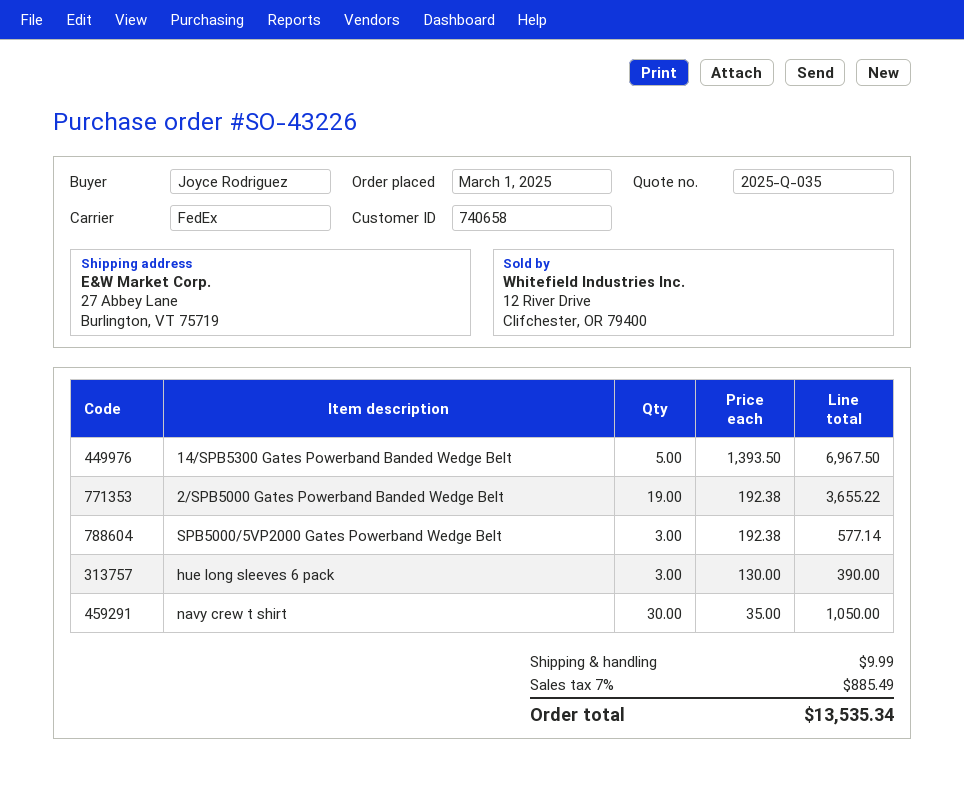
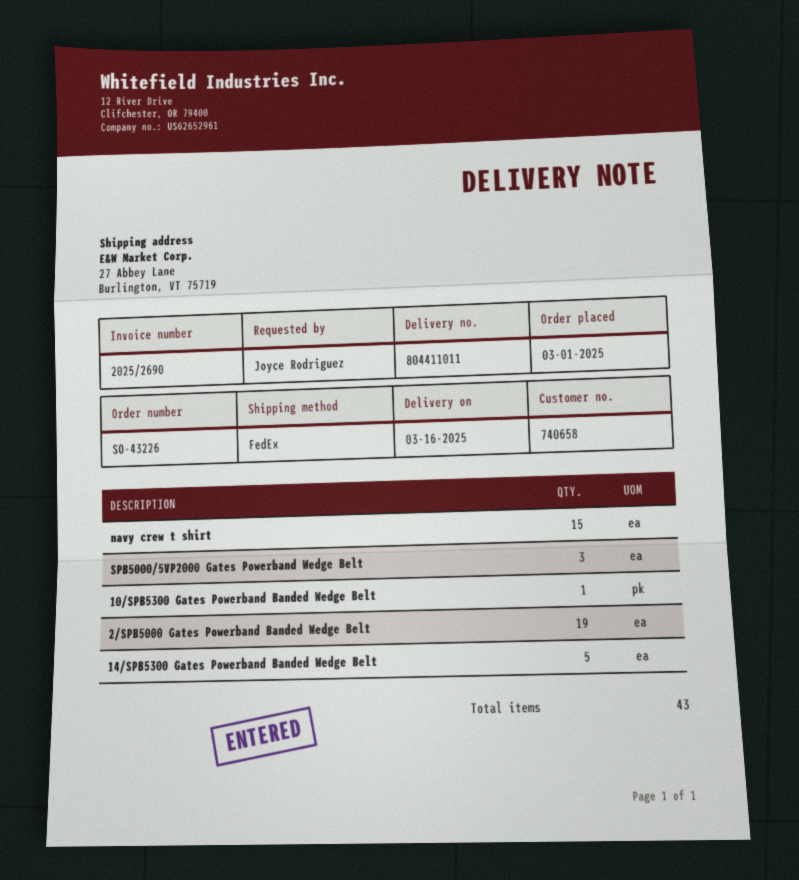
hue long sleeves 6 pack: 3 -> none
navy crew t shirt: 30 -> 15
10/SPB5300 Gates Powerband Banded Wedge Belt: none -> 1

